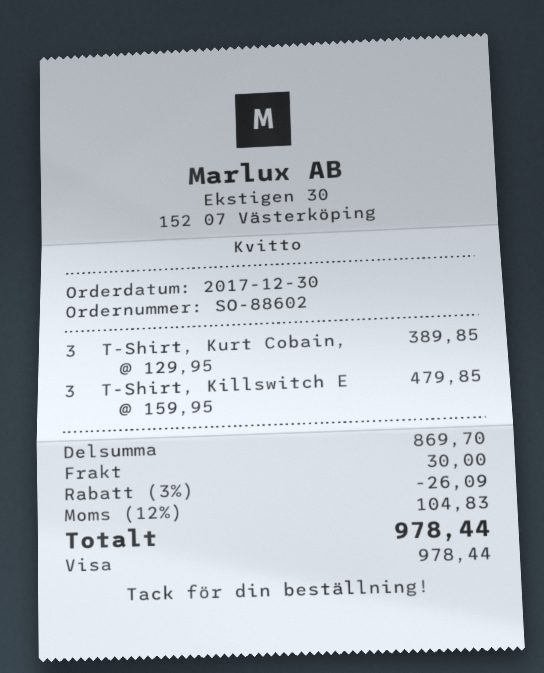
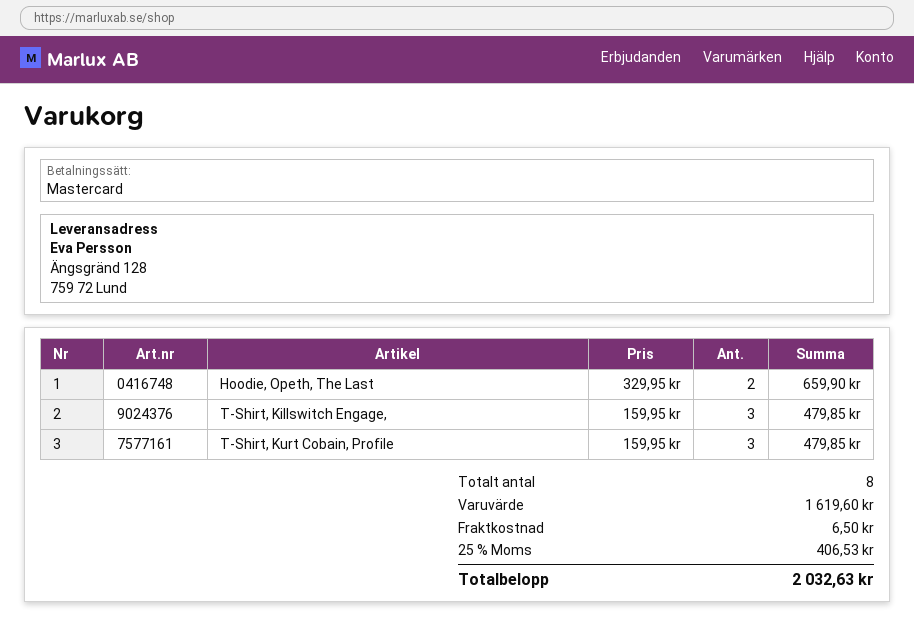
payment method: Visa -> Mastercard
T-Shirt, Kurt Cobain,: 3 x 129.95 = 389.85 -> 3 x 159.95 = 479.85
Hoodie, Opeth, The Last: none -> 2 x 329.95 = 659.90
subtotal: 869.70 -> 1619.60
discount: 3% = 26.09 -> none
shipping: 30.00 -> 6.50
tax: 12% = 104.83 -> 25% = 406.53
total: 978.44 -> 2032.63

